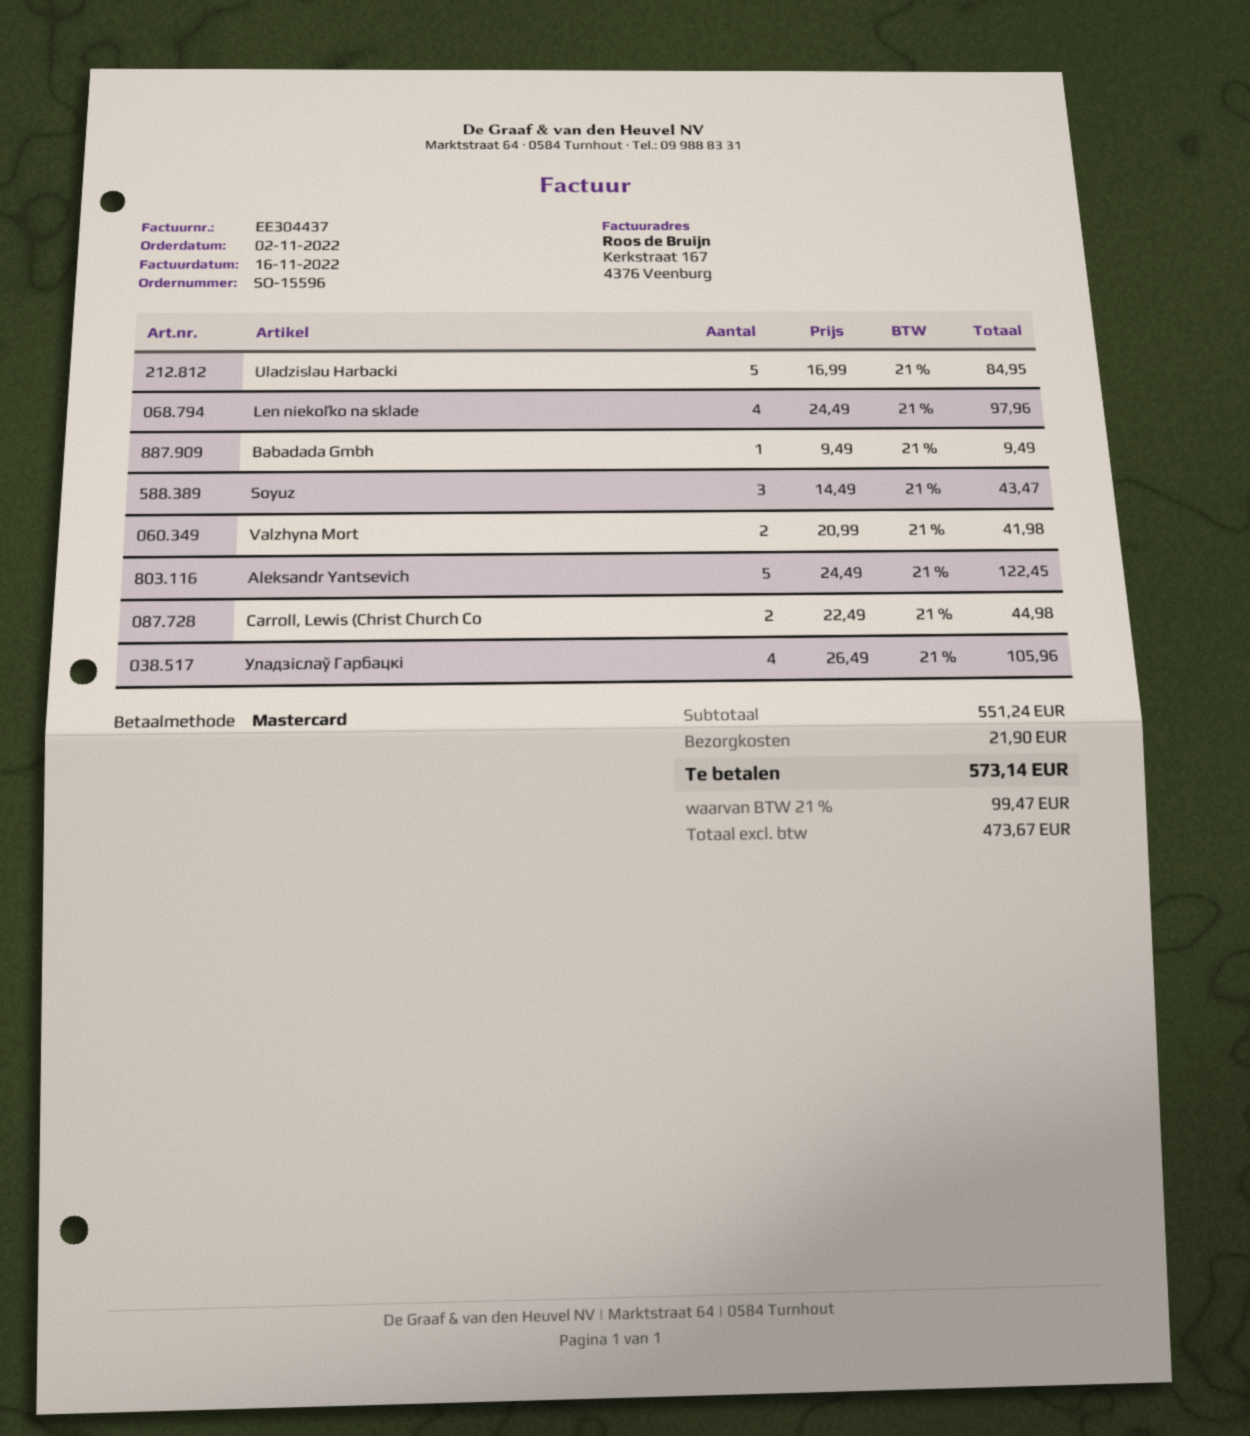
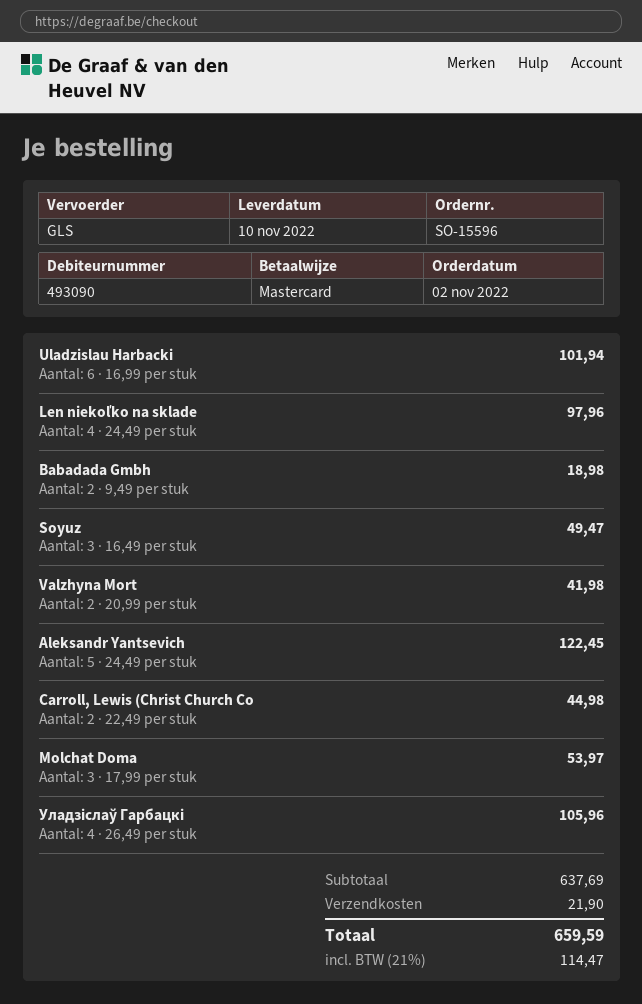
Uladzislau Harbacki: 5 x 16.99 = 84.95 -> 6 x 16.99 = 101.94
Babadada Gmbh: 1 x 9.49 = 9.49 -> 2 x 9.49 = 18.98
Soyuz: 3 x 14.49 = 43.47 -> 3 x 16.49 = 49.47
Molchat Doma: none -> 3 x 17.99 = 53.97
subtotal: 551.24 -> 637.69
tax: 21% = 99.47 -> 21% = 114.47
total: 573.14 -> 659.59

